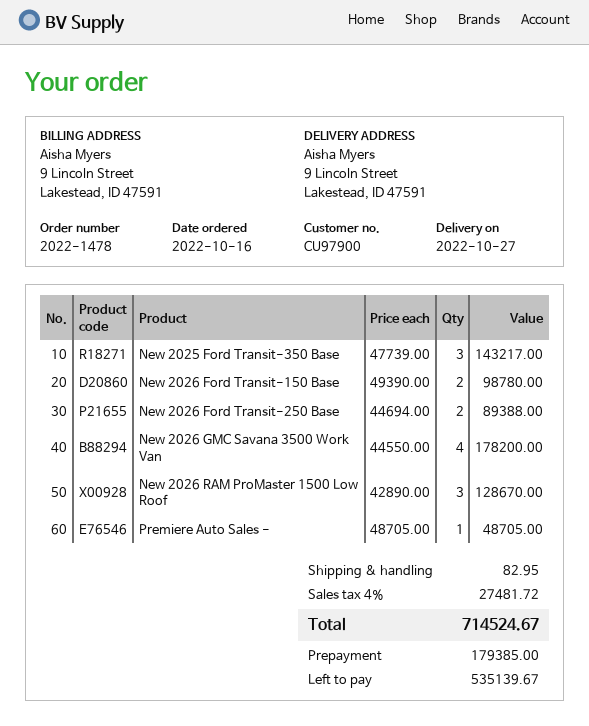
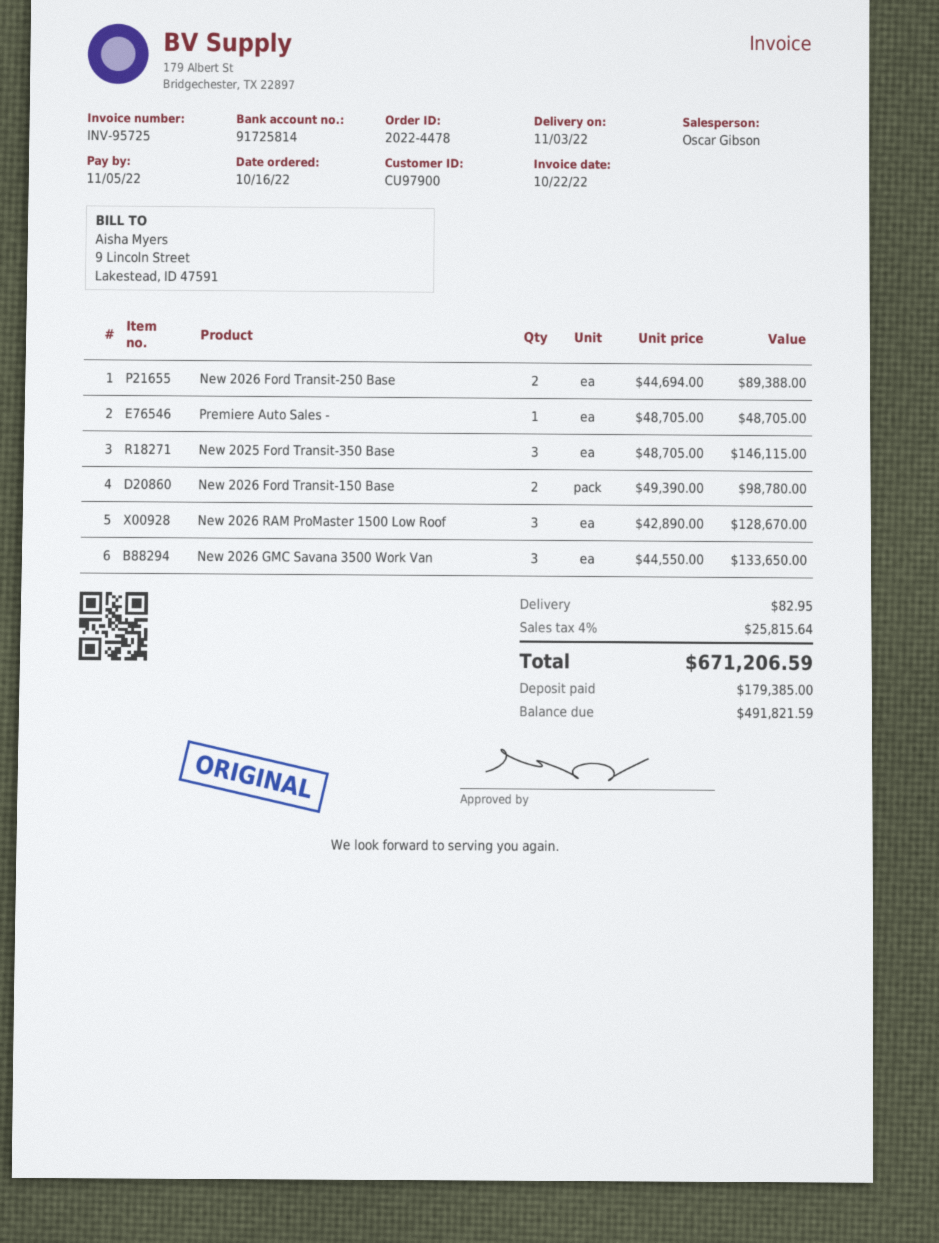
order number: 2022-1478 -> 2022-4478
delivery date: 2022-10-27 -> 2022-11-03
New 2025 Ford Transit-350 Base: 3 x 47739.00 = 143217.00 -> 3 x 48705.00 = 146115.00
New 2026 GMC Savana 3500 Work Van: 4 x 44550.00 = 178200.00 -> 3 x 44550.00 = 133650.00
tax: 4% = 27481.72 -> 4% = 25815.64
total: 714524.67 -> 671206.59
balance: 535139.67 -> 491821.59

